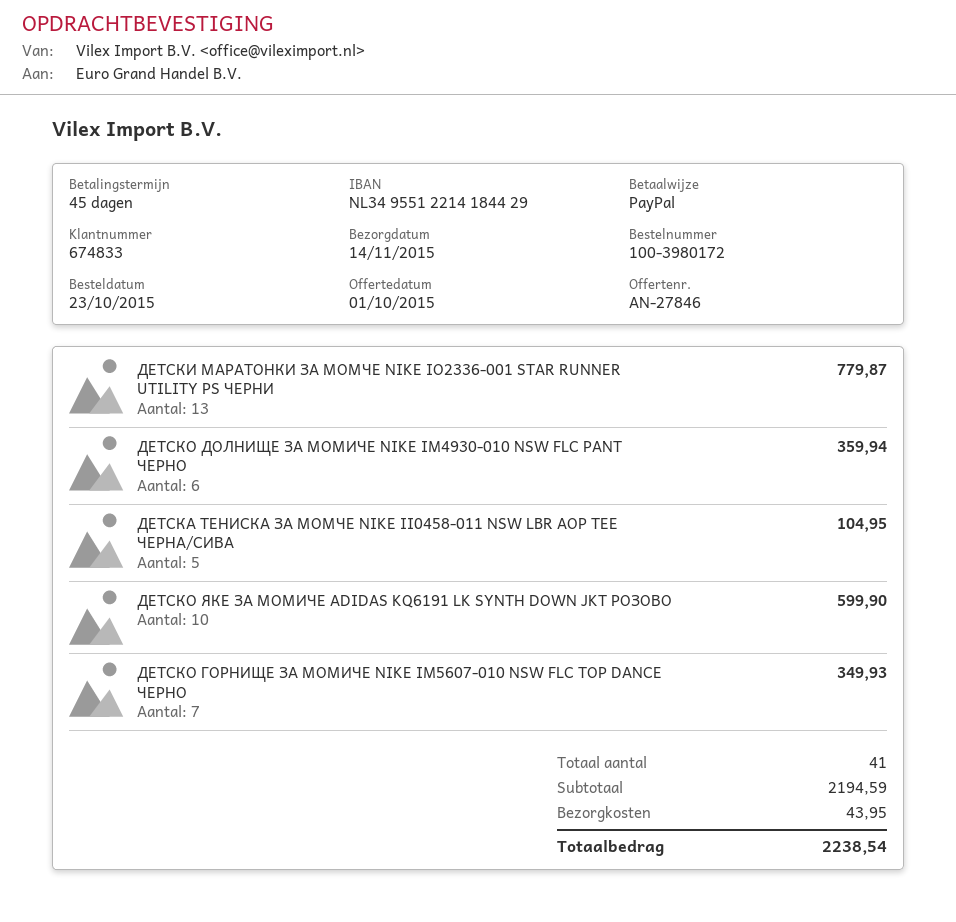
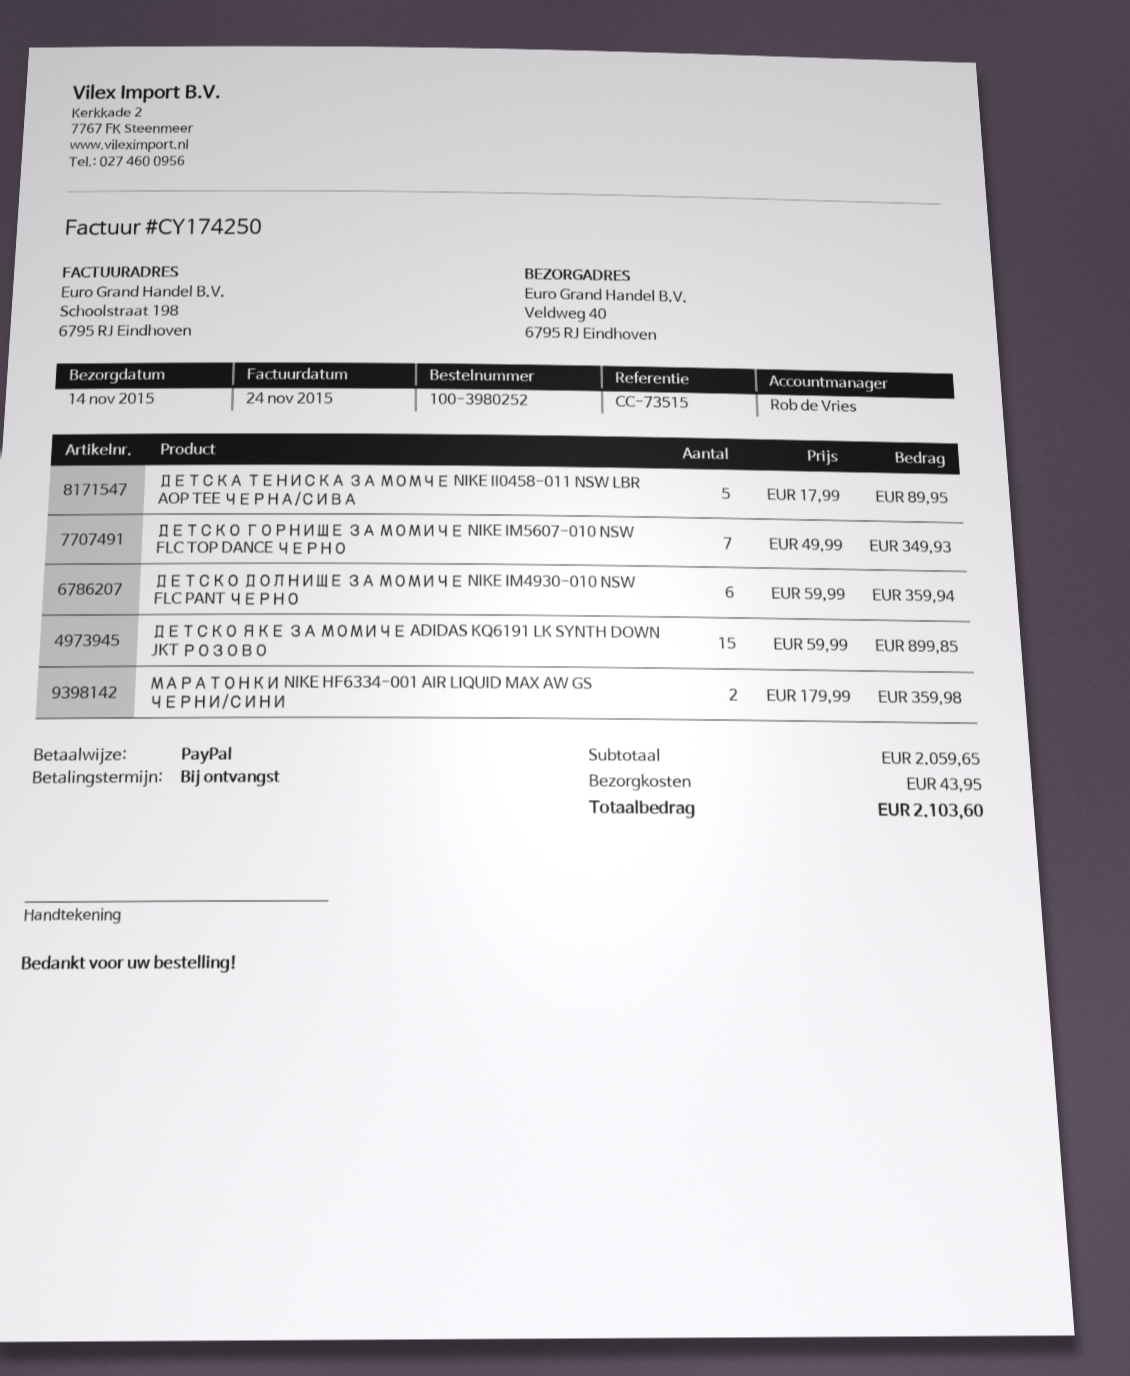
order number: 100-3980172 -> 100-3980252
payment terms: 45 days -> on receipt
ДЕТСКИ МАРАТОНКИ ЗА МОМЧЕ NIKE IO2336-001 STAR RUNNER UTILITY PS ЧЕРНИ: 13 for 779.87 -> none
ДЕТСКА ТЕНИСКА ЗА МОМЧЕ NIKE II0458-011 NSW LBR AOP TEE ЧЕРНА/СИВА: 5 for 104.95 -> 5 for 89.95
ДЕТСКО ЯКЕ ЗА МОМИЧЕ ADIDAS KQ6191 LK SYNTH DOWN JKT РОЗОВО: 10 for 599.90 -> 15 for 899.85
МАРАТОНКИ NIKE HF6334-001 AIR LIQUID MAX AW GS ЧЕРНИ/СИНИ: none -> 2 for 359.98
subtotal: 2194.59 -> 2059.65
total: 2238.54 -> 2103.60

